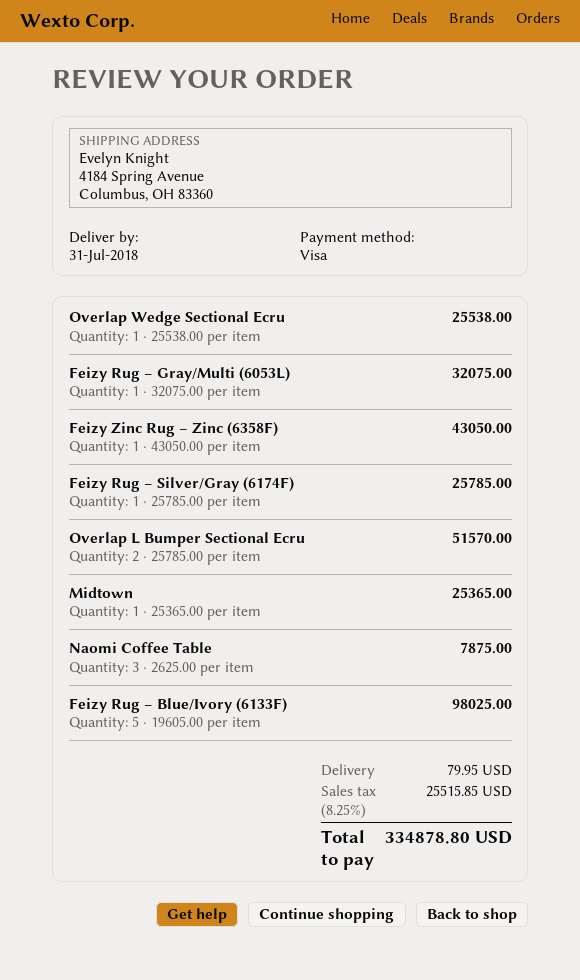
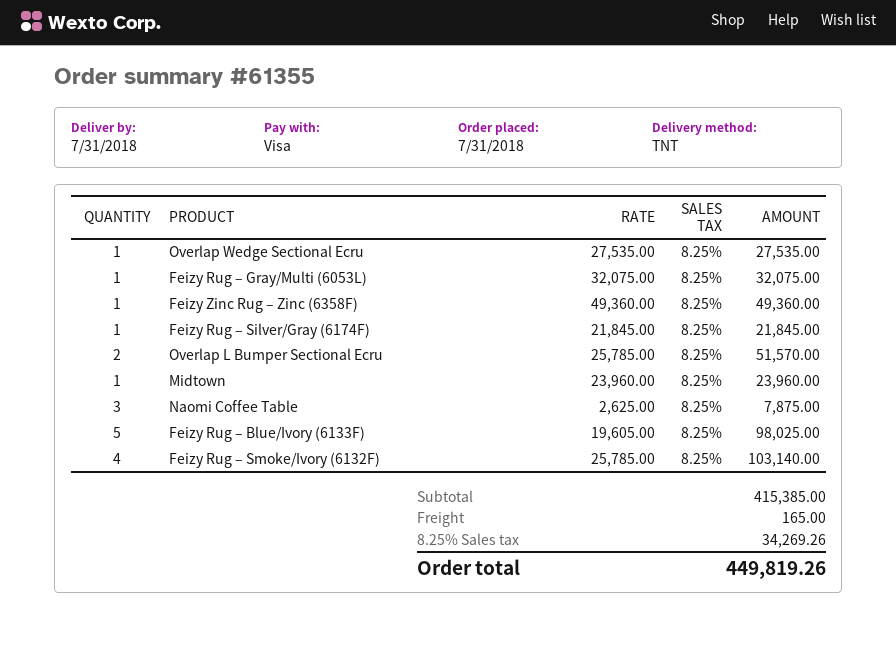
Overlap Wedge Sectional Ecru: 1 x 25538.00 = 25538.00 -> 1 x 27535.00 = 27535.00
Feizy Zinc Rug – Zinc (6358F): 1 x 43050.00 = 43050.00 -> 1 x 49360.00 = 49360.00
Feizy Rug – Silver/Gray (6174F): 1 x 25785.00 = 25785.00 -> 1 x 21845.00 = 21845.00
Midtown: 1 x 25365.00 = 25365.00 -> 1 x 23960.00 = 23960.00
Feizy Rug – Smoke/Ivory (6132F): none -> 4 x 25785.00 = 103140.00
shipping: 79.95 -> 165.00
tax: 8.25% = 25515.85 -> 8.25% = 34269.26
total: 334878.80 -> 449819.26

